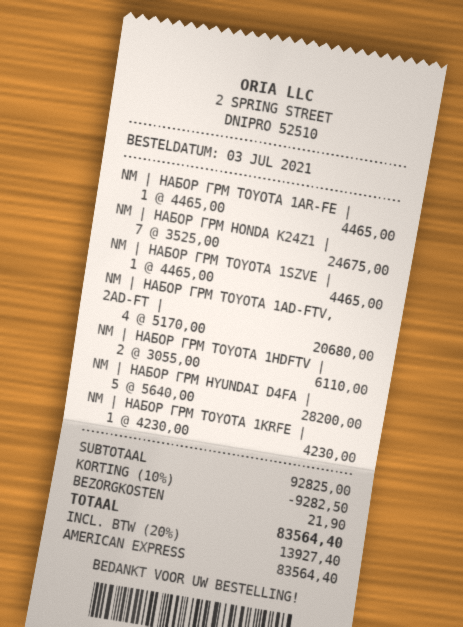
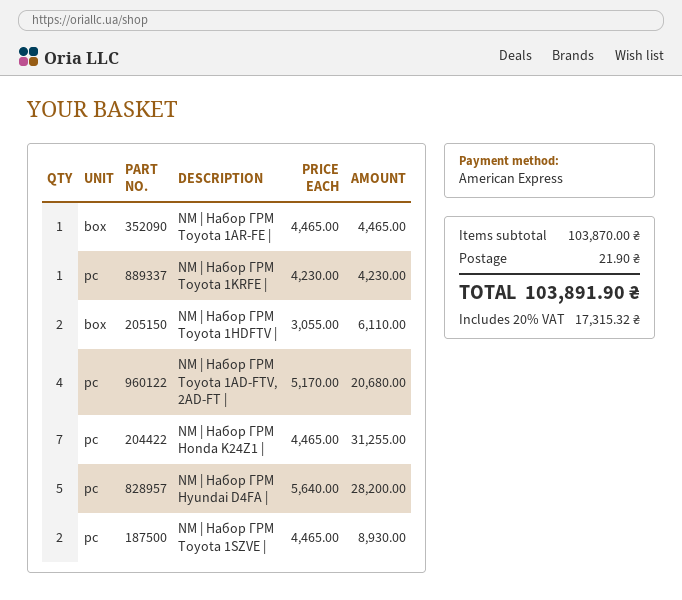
NM | НАБОР ГРМ HONDA K24Z1 |: 7 x 3525.00 = 24675.00 -> 7 x 4465.00 = 31255.00
NM | НАБОР ГРМ TOYOTA 1SZVE |: 1 x 4465.00 = 4465.00 -> 2 x 4465.00 = 8930.00
subtotal: 92825.00 -> 103870.00
discount: 10% = 9282.50 -> none
tax: 20% = 13927.40 -> 20% = 17315.32
total: 83564.40 -> 103891.90

